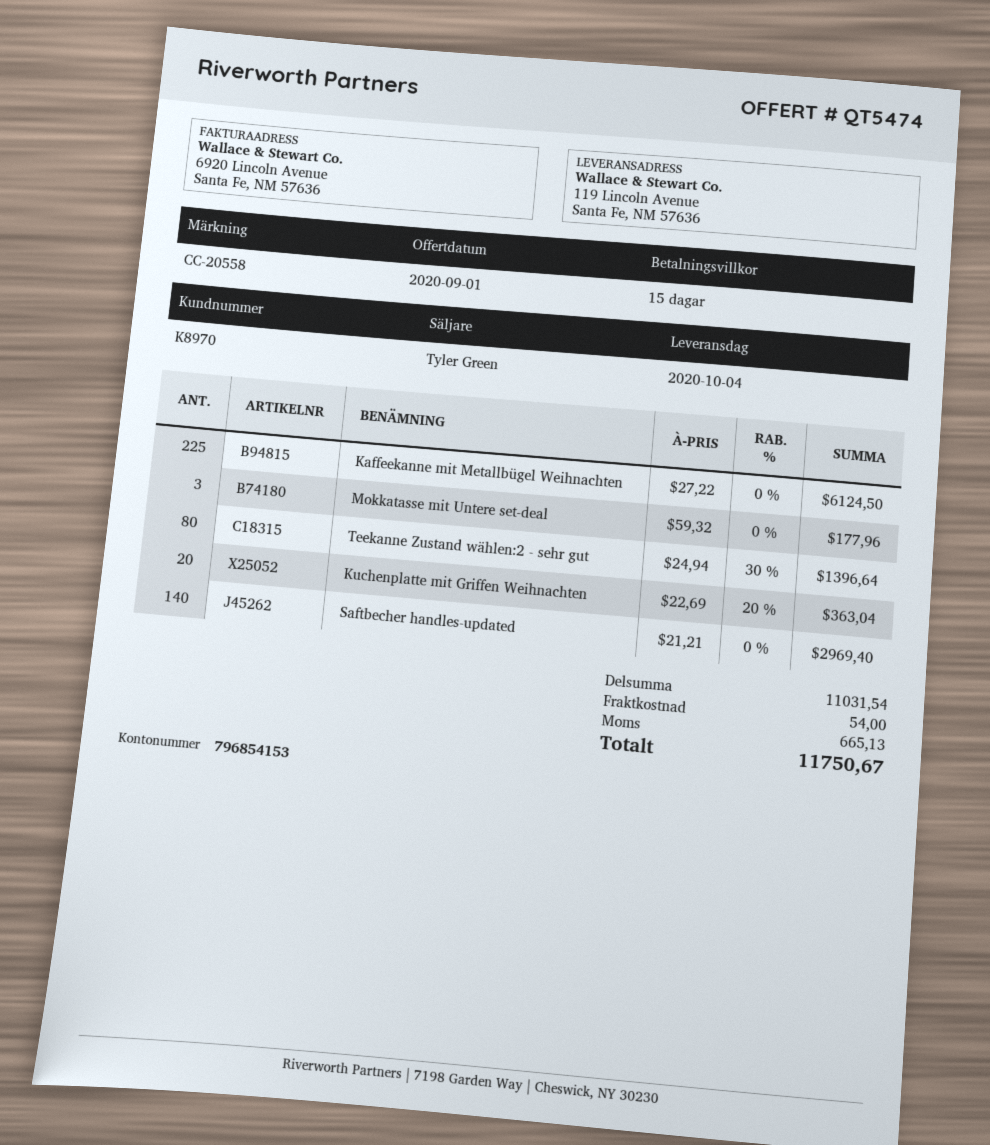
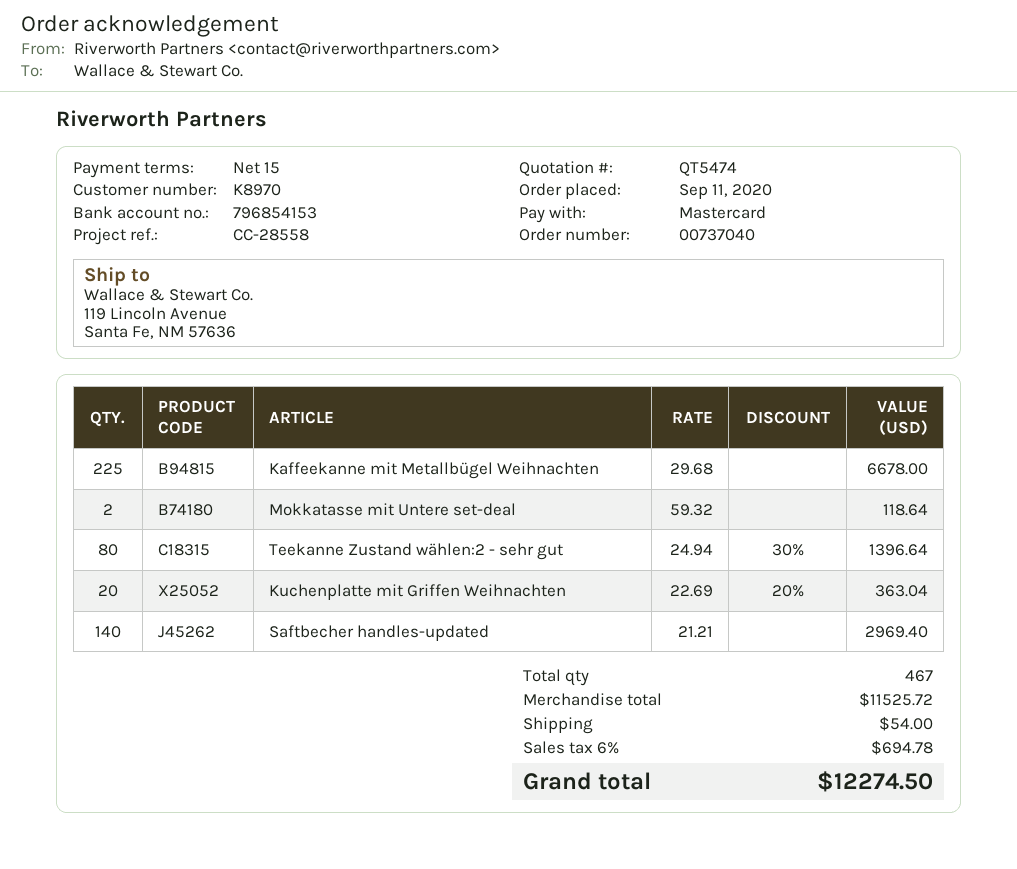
reference: CC-20558 -> CC-28558
Kaffeekanne mit Metallbügel Weihnachten: 225 x 27.22 = 6124.50 -> 225 x 29.68 = 6678.00
Mokkatasse mit Untere set-deal: 3 x 59.32 = 177.96 -> 2 x 59.32 = 118.64
subtotal: 11031.54 -> 11525.72
tax: 665.13 -> 694.78
total: 11750.67 -> 12274.50

